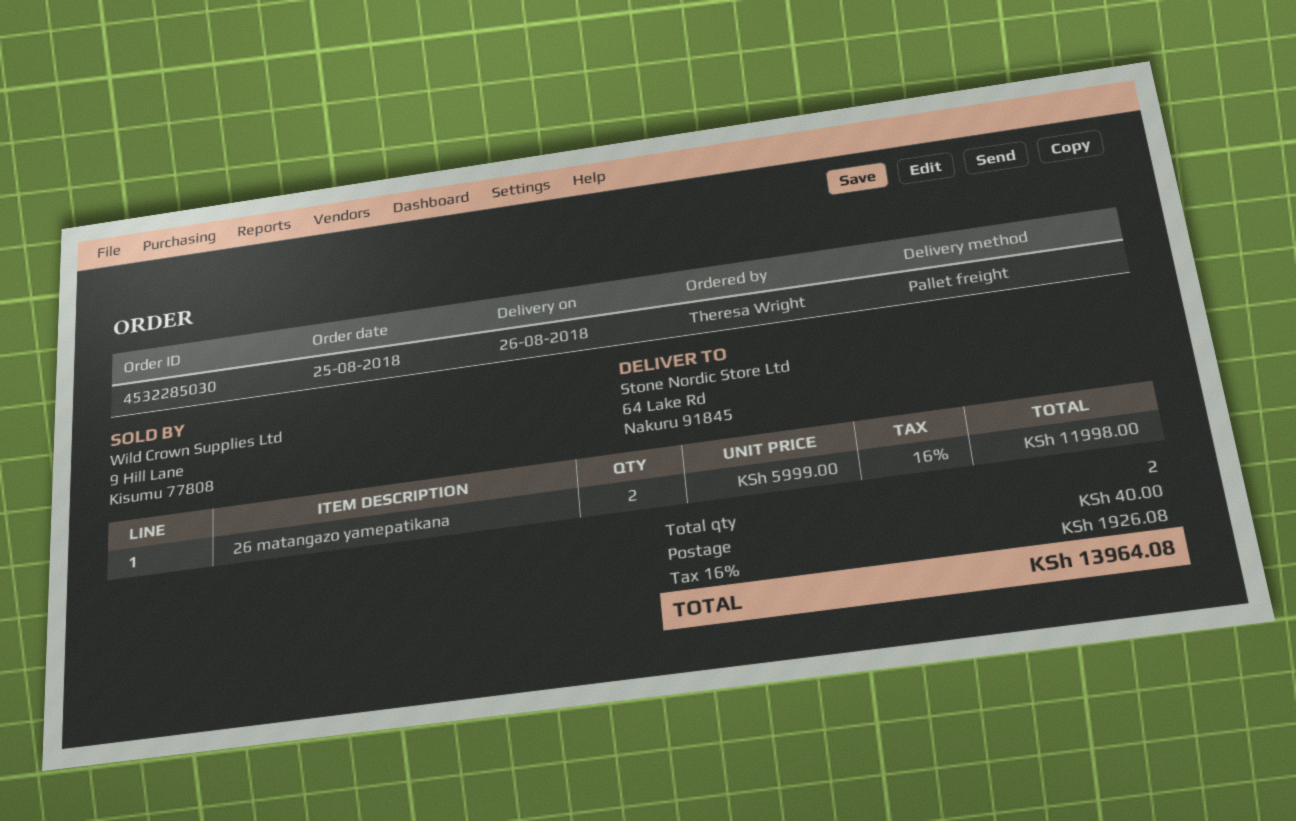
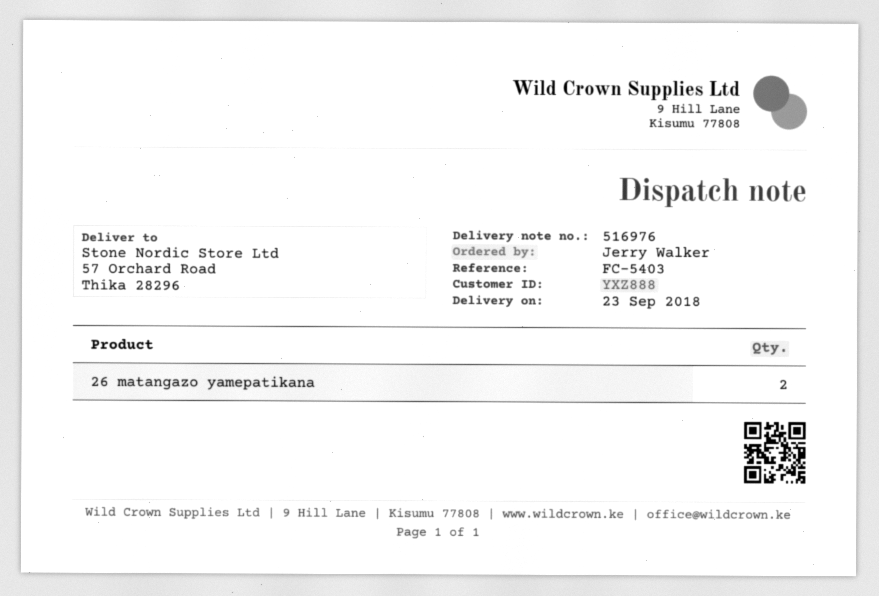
delivery date: 2018-08-26 -> 2018-09-23
ordered by: Theresa Wright -> Jerry Walker
ship to: 64 Lake Rd, Nakuru 91845 -> 57 Orchard Road, Thika 28296

